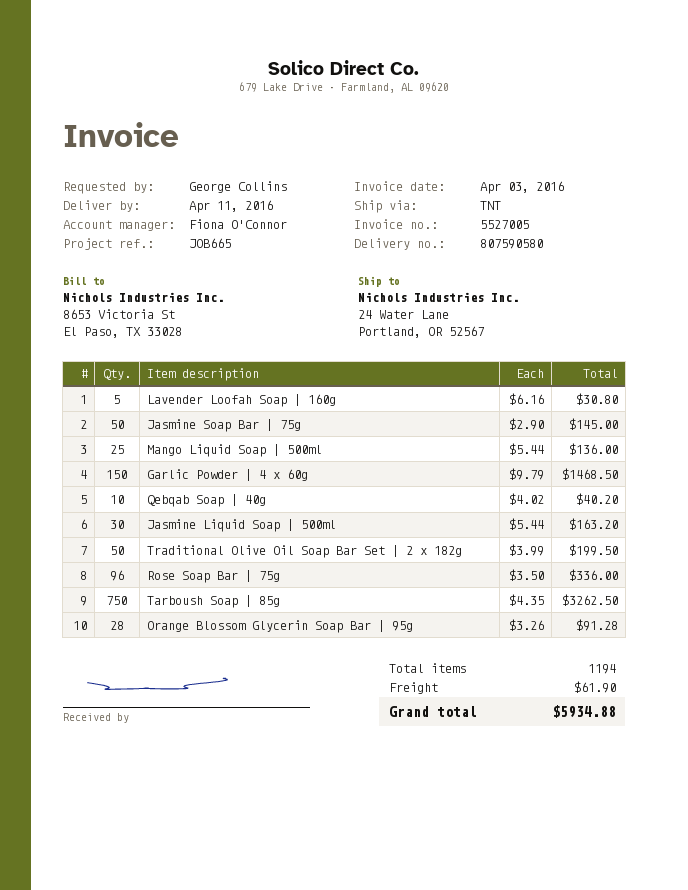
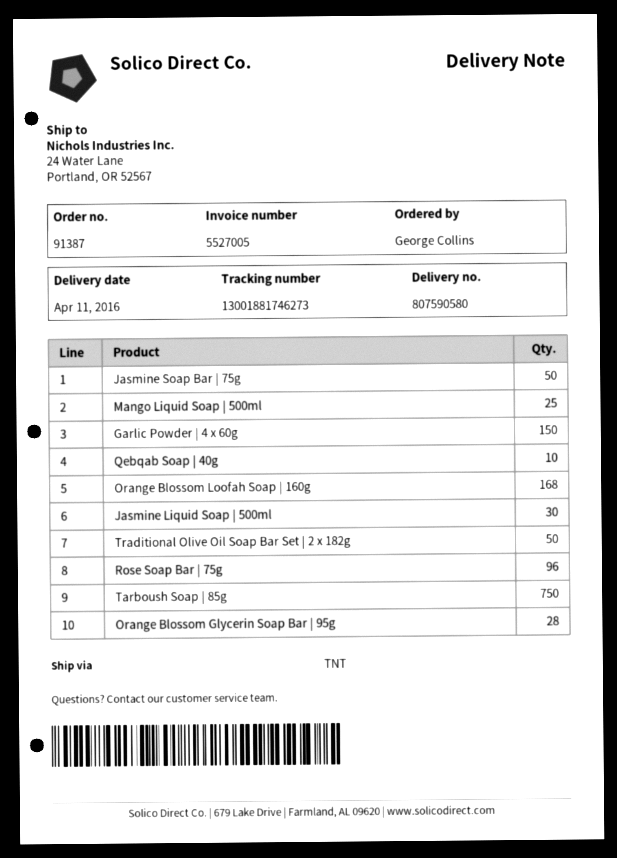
Lavender Loofah Soap | 160g: 5 -> none
Orange Blossom Loofah Soap | 160g: none -> 168

